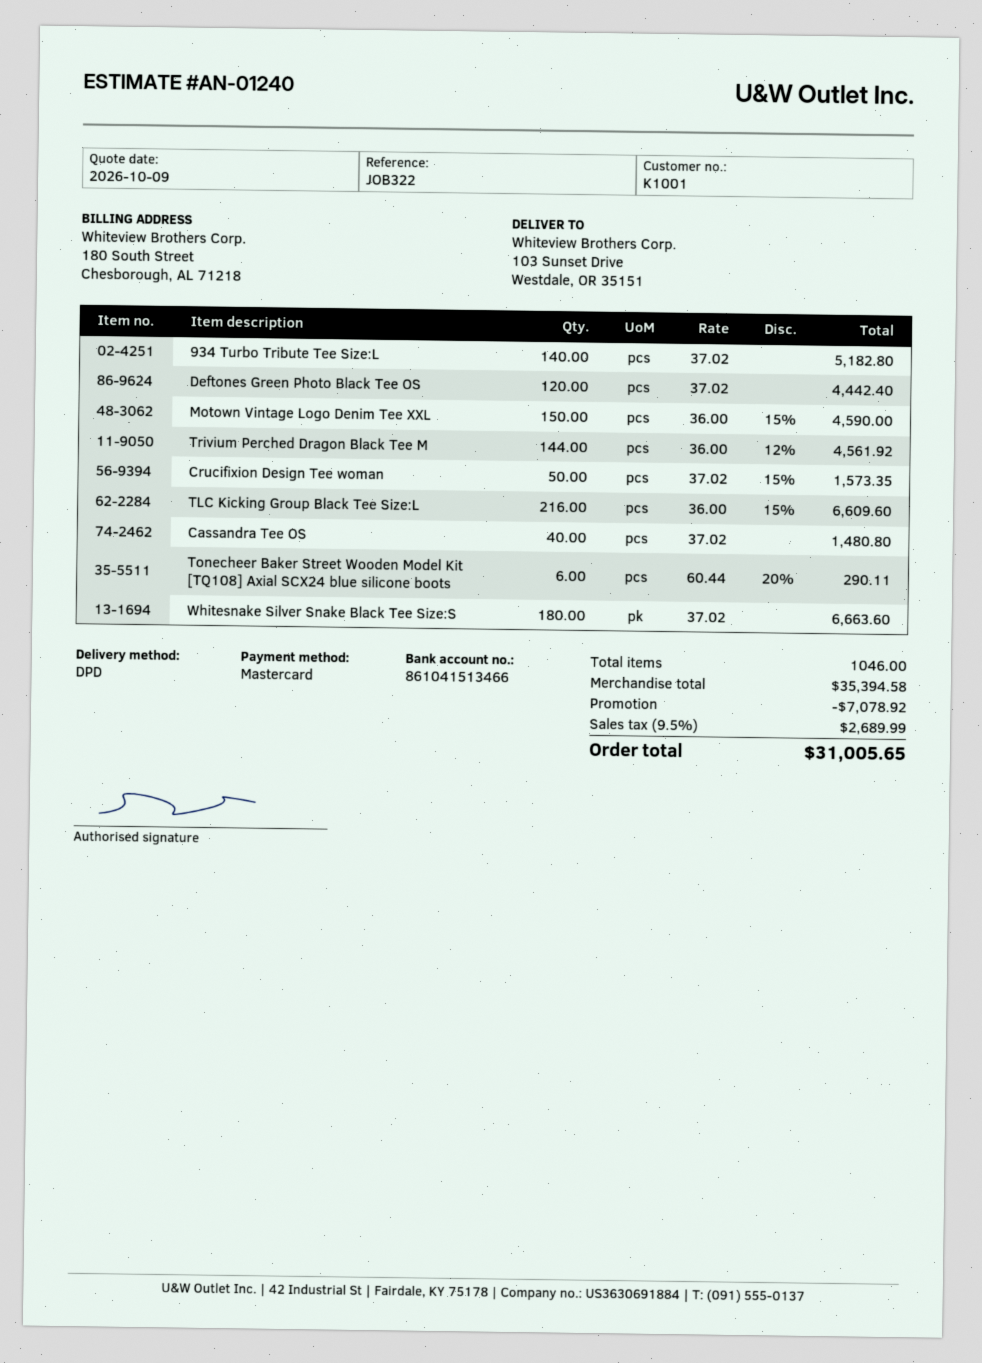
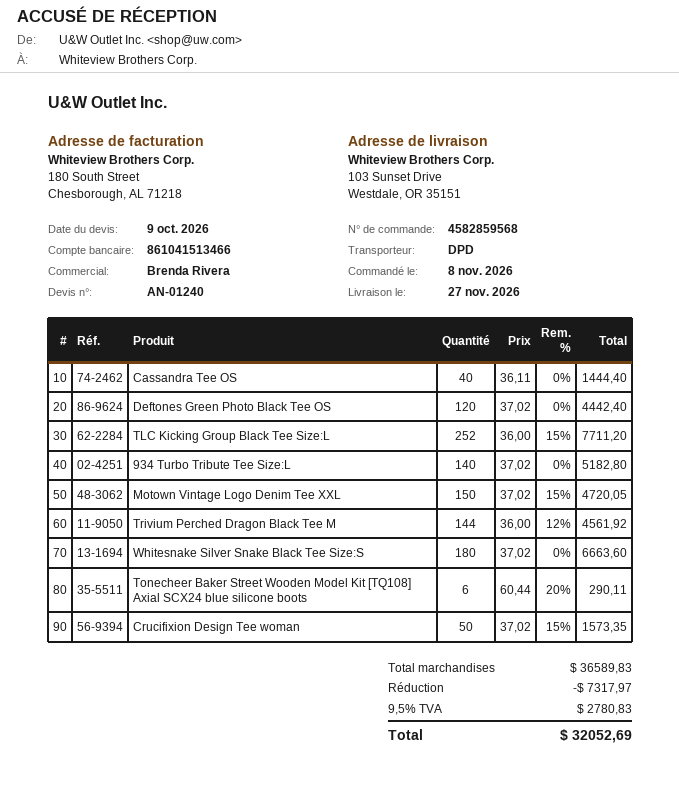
Motown Vintage Logo Denim Tee XXL: 150 x 36.00 - 15% = 4590.00 -> 150 x 37.02 - 15% = 4720.05
TLC Kicking Group Black Tee Size:L: 216 x 36.00 - 15% = 6609.60 -> 252 x 36.00 - 15% = 7711.20
Cassandra Tee OS: 40 x 37.02 = 1480.80 -> 40 x 36.11 = 1444.40
subtotal: 35394.58 -> 36589.83
discount: 7078.92 -> 7317.97
tax: 9.5% = 2689.99 -> 9.5% = 2780.83
total: 31005.65 -> 32052.69

